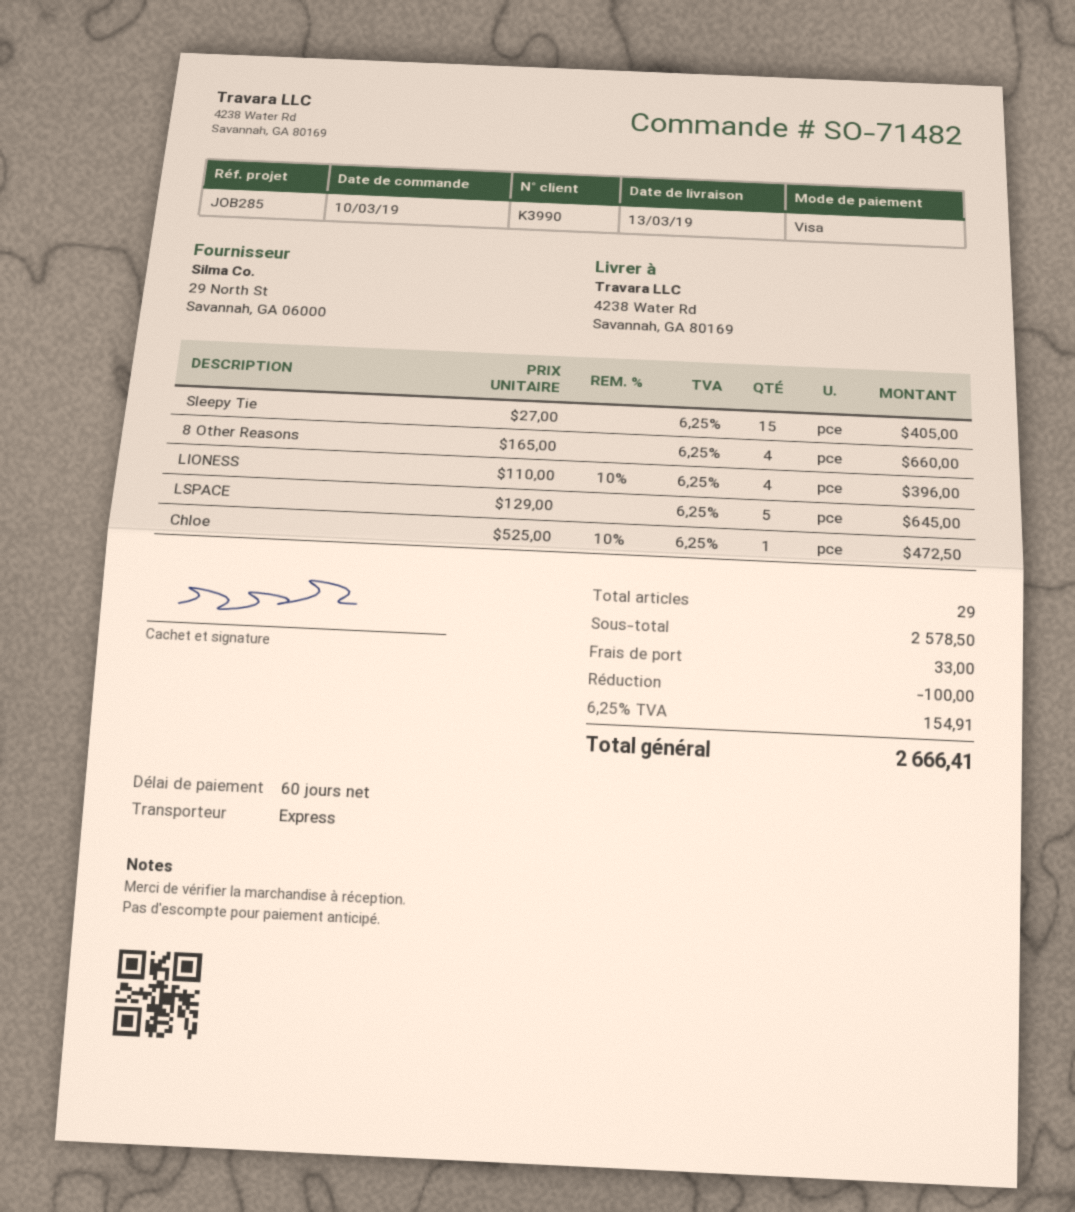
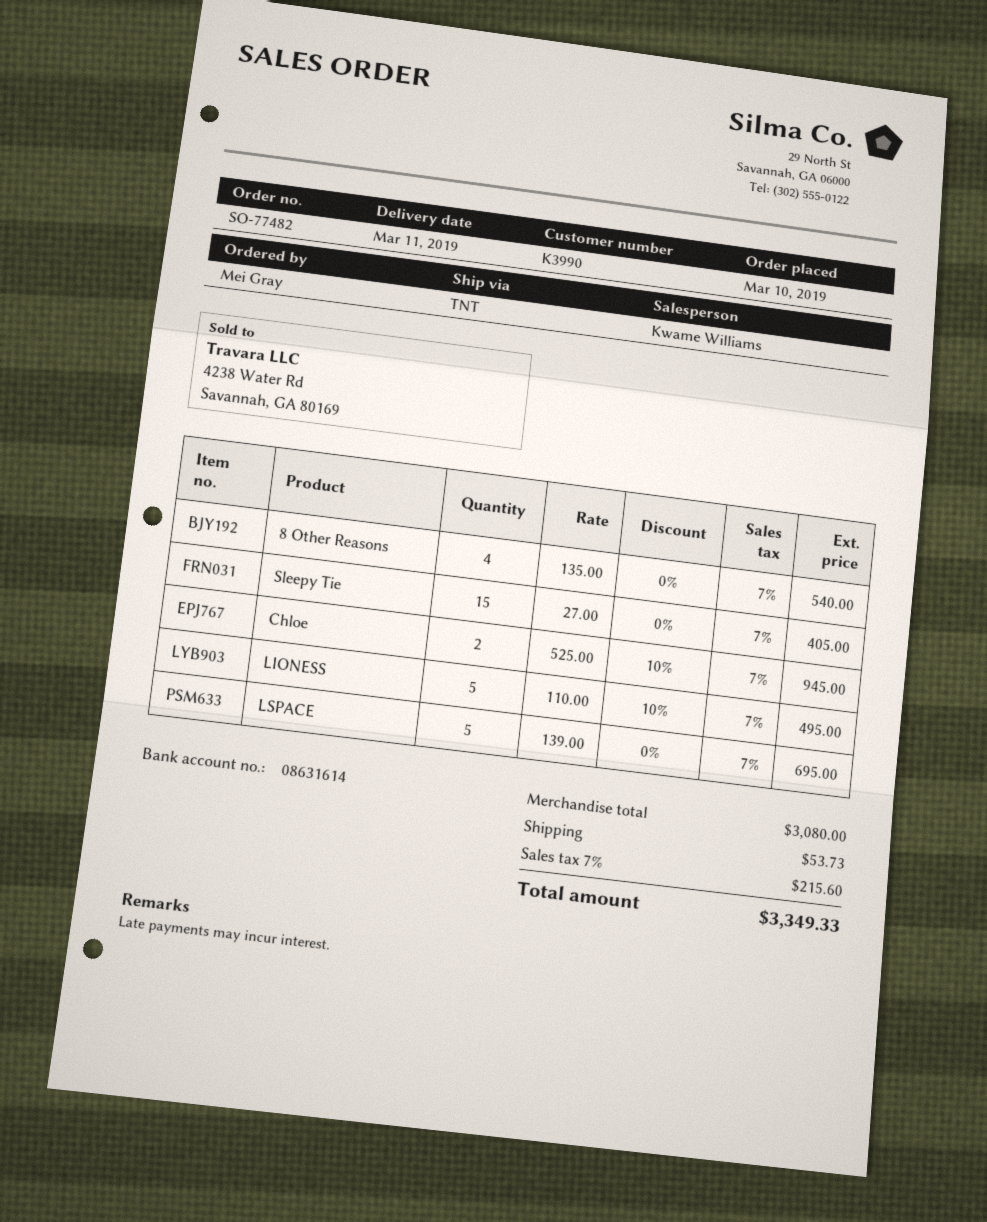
order number: SO-71482 -> SO-77482
delivery date: 2019-03-13 -> 2019-03-11
shipping method: express -> TNT
8 Other Reasons: 4 x 165.00 = 660.00 -> 4 x 135.00 = 540.00
LIONESS: 4 x 110.00 - 10% = 396.00 -> 5 x 110.00 - 10% = 495.00
LSPACE: 5 x 129.00 = 645.00 -> 5 x 139.00 = 695.00
Chloe: 1 x 525.00 - 10% = 472.50 -> 2 x 525.00 - 10% = 945.00
subtotal: 2578.50 -> 3080.00
discount: 100.00 -> none
shipping: 33.00 -> 53.73
tax: 6.25% = 154.91 -> 7% = 215.60
total: 2666.41 -> 3349.33

